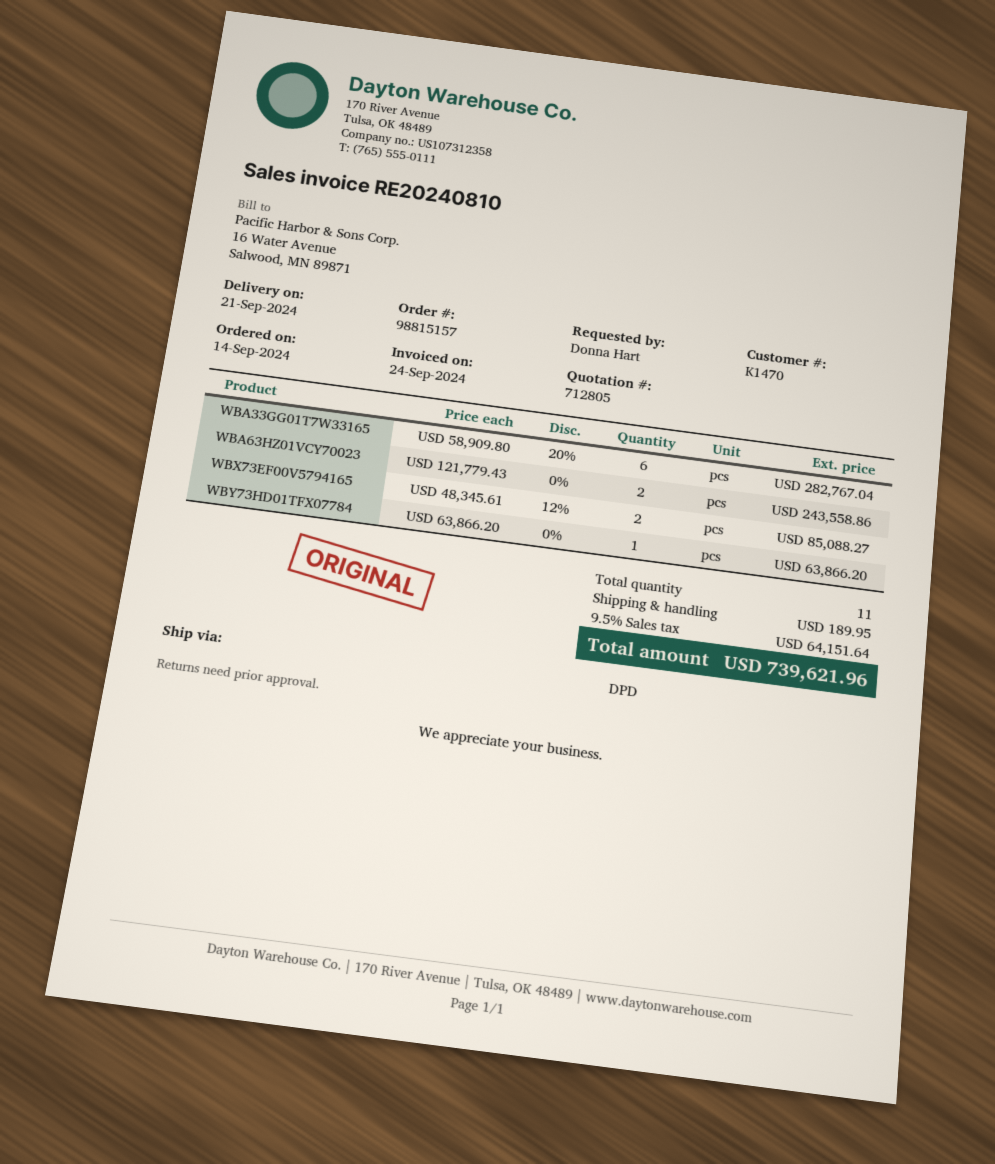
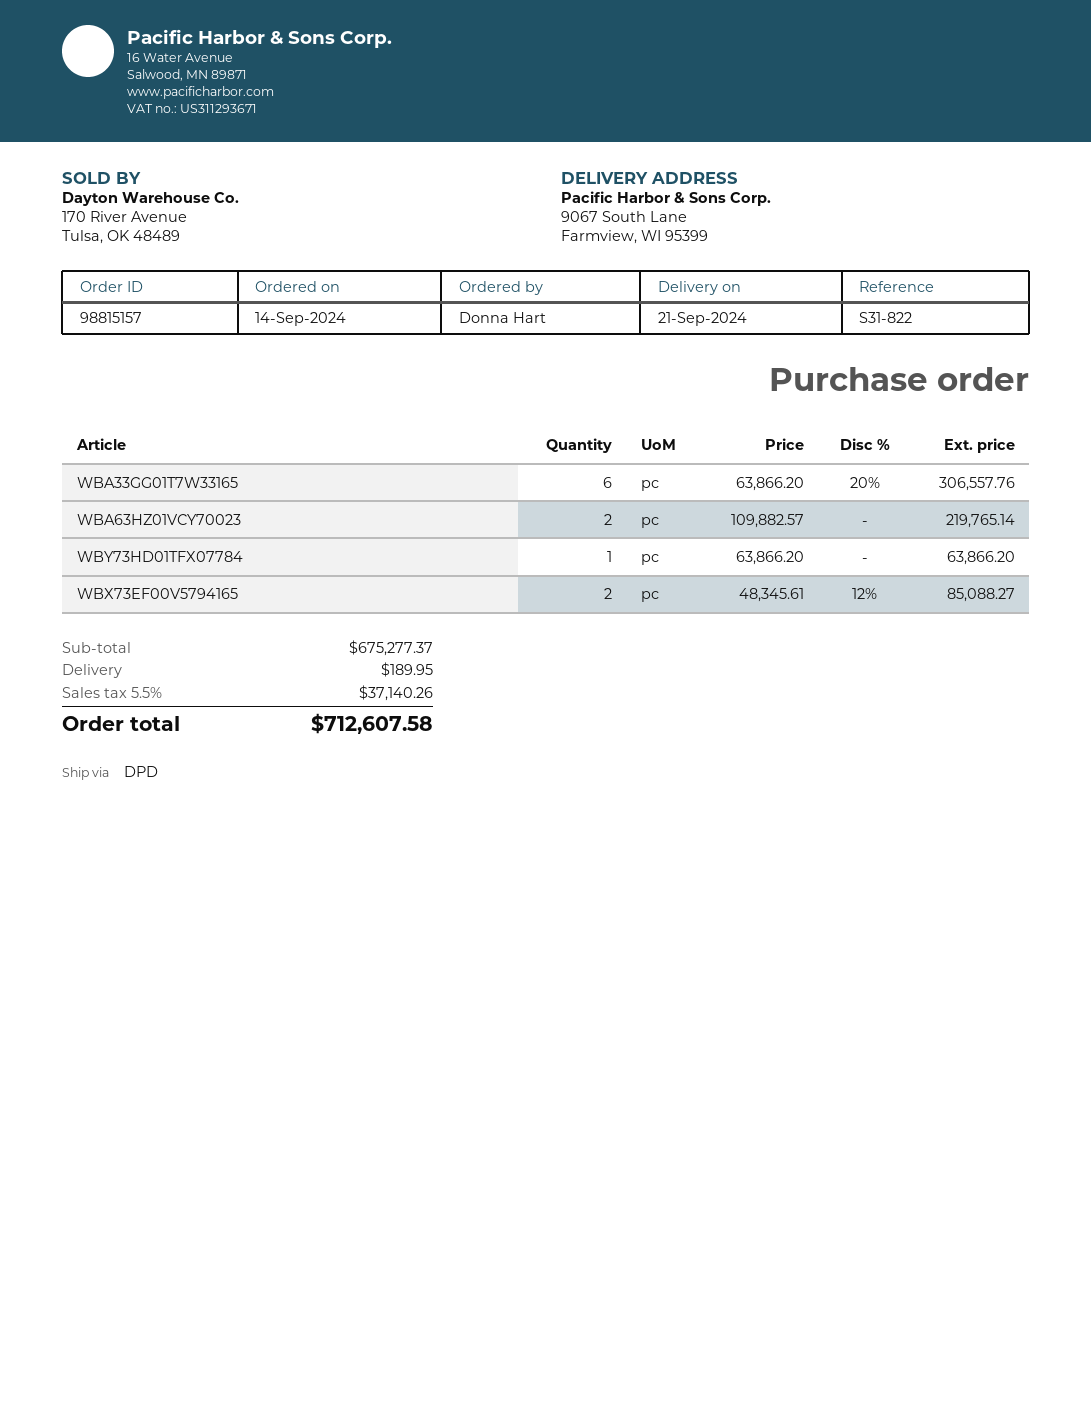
WBA33GG01T7W33165: 6 x 58909.80 - 20% = 282767.04 -> 6 x 63866.20 - 20% = 306557.76
WBA63HZ01VCY70023: 2 x 121779.43 = 243558.86 -> 2 x 109882.57 = 219765.14
tax: 9.5% = 64151.64 -> 5.5% = 37140.26
total: 739621.96 -> 712607.58

